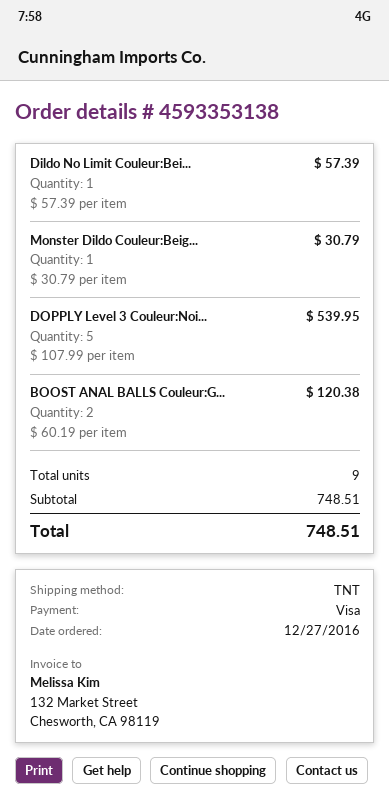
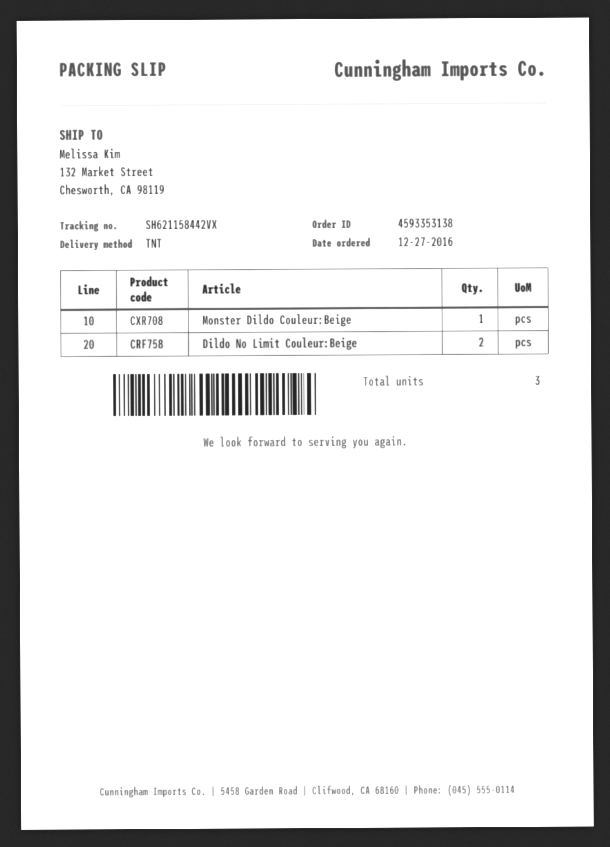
Dildo No Limit Couleur:Bei...: 1 -> 2
DOPPLY Level 3 Couleur:Noi...: 5 -> none
BOOST ANAL BALLS Couleur:G...: 2 -> none
total quantity: 9 -> 3

